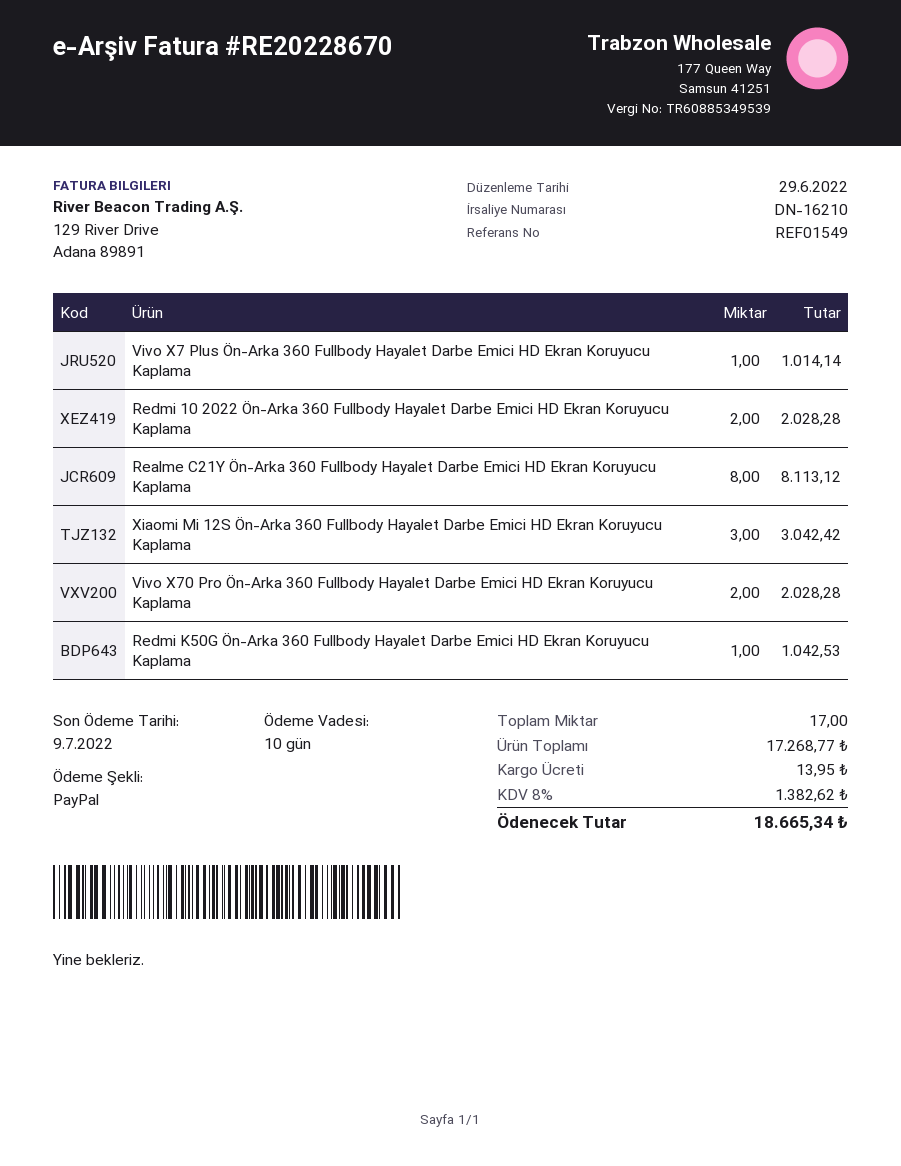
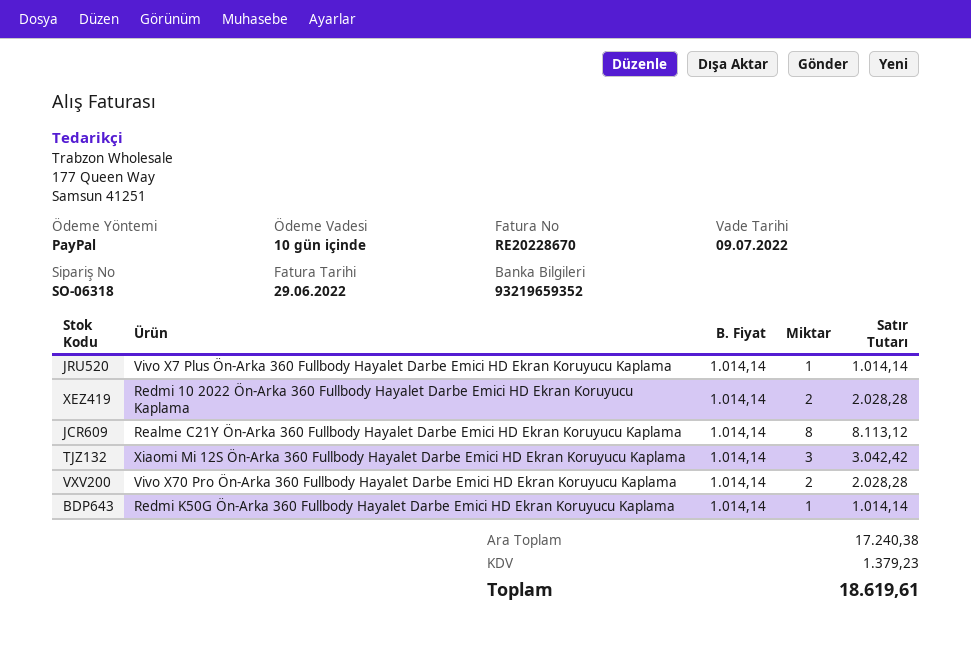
Redmi K50G Ön-Arka 360 Fullbody Hayalet Darbe Emici HD Ekran Koruyucu Kaplama: 1 for 1042.53 -> 1 for 1014.14
subtotal: 17268.77 -> 17240.38
shipping: 13.95 -> none
tax: 1382.62 -> 1379.23
total: 18665.34 -> 18619.61

